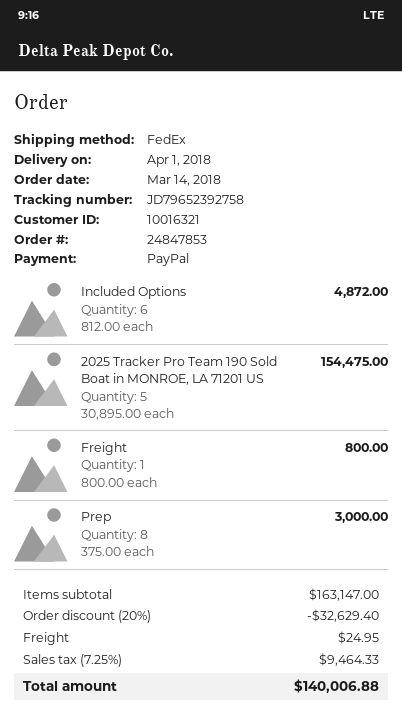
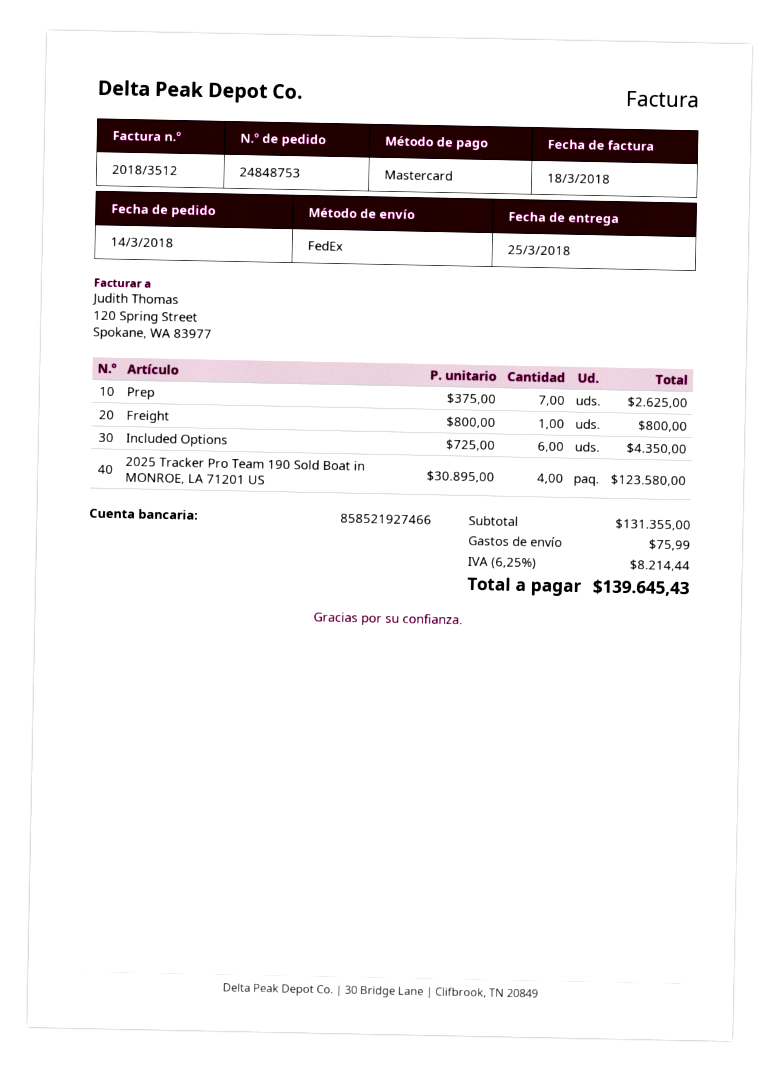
order number: 24847853 -> 24848753
delivery date: 2018-04-01 -> 2018-03-25
payment method: PayPal -> Mastercard
Included Options: 6 x 812.00 = 4872.00 -> 6 x 725.00 = 4350.00
2025 Tracker Pro Team 190 Sold Boat in MONROE, LA 71201 US: 5 x 30895.00 = 154475.00 -> 4 x 30895.00 = 123580.00
Prep: 8 x 375.00 = 3000.00 -> 7 x 375.00 = 2625.00
subtotal: 163147.00 -> 131355.00
discount: 20% = 32629.40 -> none
shipping: 24.95 -> 75.99
tax: 7.25% = 9464.33 -> 6.25% = 8214.44
total: 140006.88 -> 139645.43

